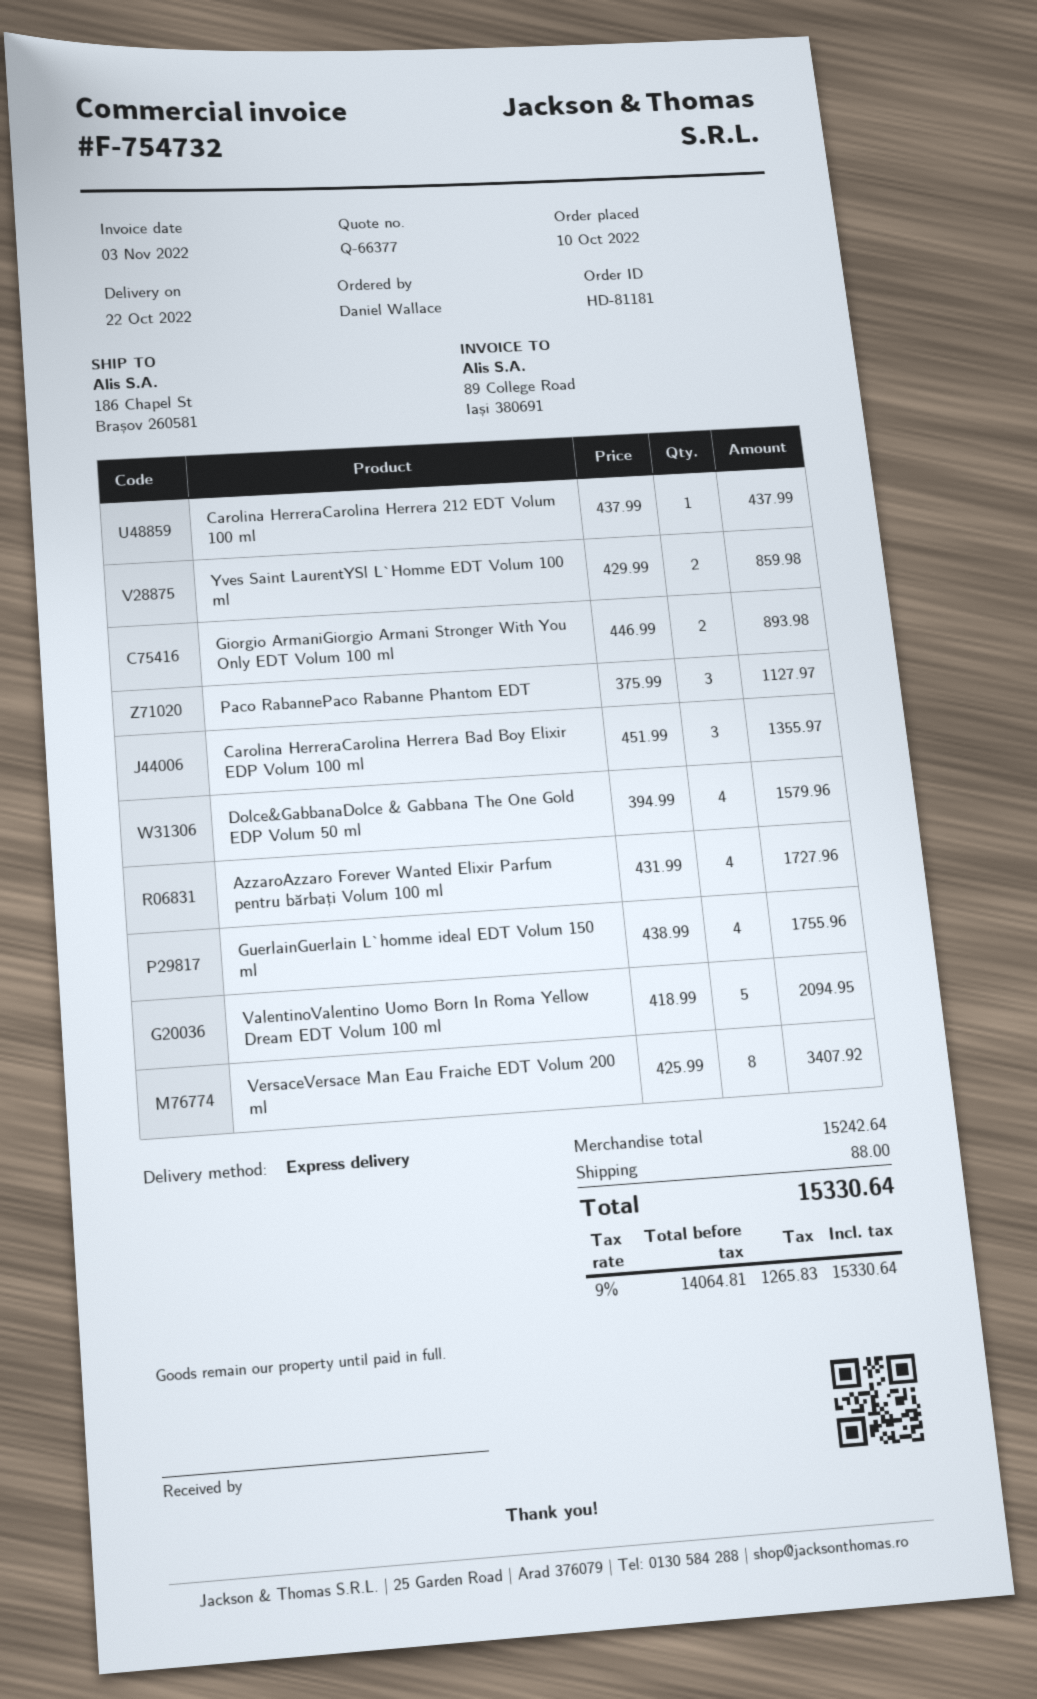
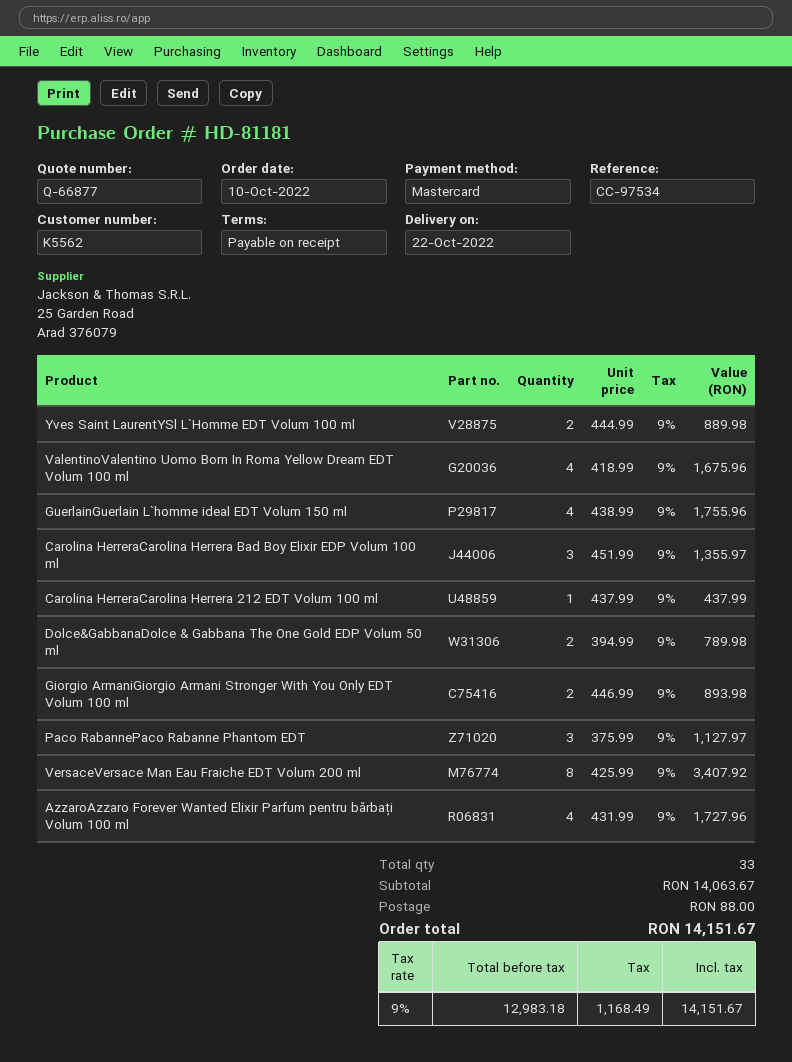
quote number: Q-66377 -> Q-66877
Yves Saint LaurentYSl L`Homme EDT Volum 100 ml: 2 x 429.99 = 859.98 -> 2 x 444.99 = 889.98
Dolce&GabbanaDolce & Gabbana The One Gold EDP Volum 50 ml: 4 x 394.99 = 1579.96 -> 2 x 394.99 = 789.98
ValentinoValentino Uomo Born In Roma Yellow Dream EDT Volum 100 ml: 5 x 418.99 = 2094.95 -> 4 x 418.99 = 1675.96
subtotal: 15242.64 -> 14063.67
net: 14064.81 -> 12983.18
tax: 9% = 1265.83 -> 9% = 1168.49
total: 15330.64 -> 14151.67

